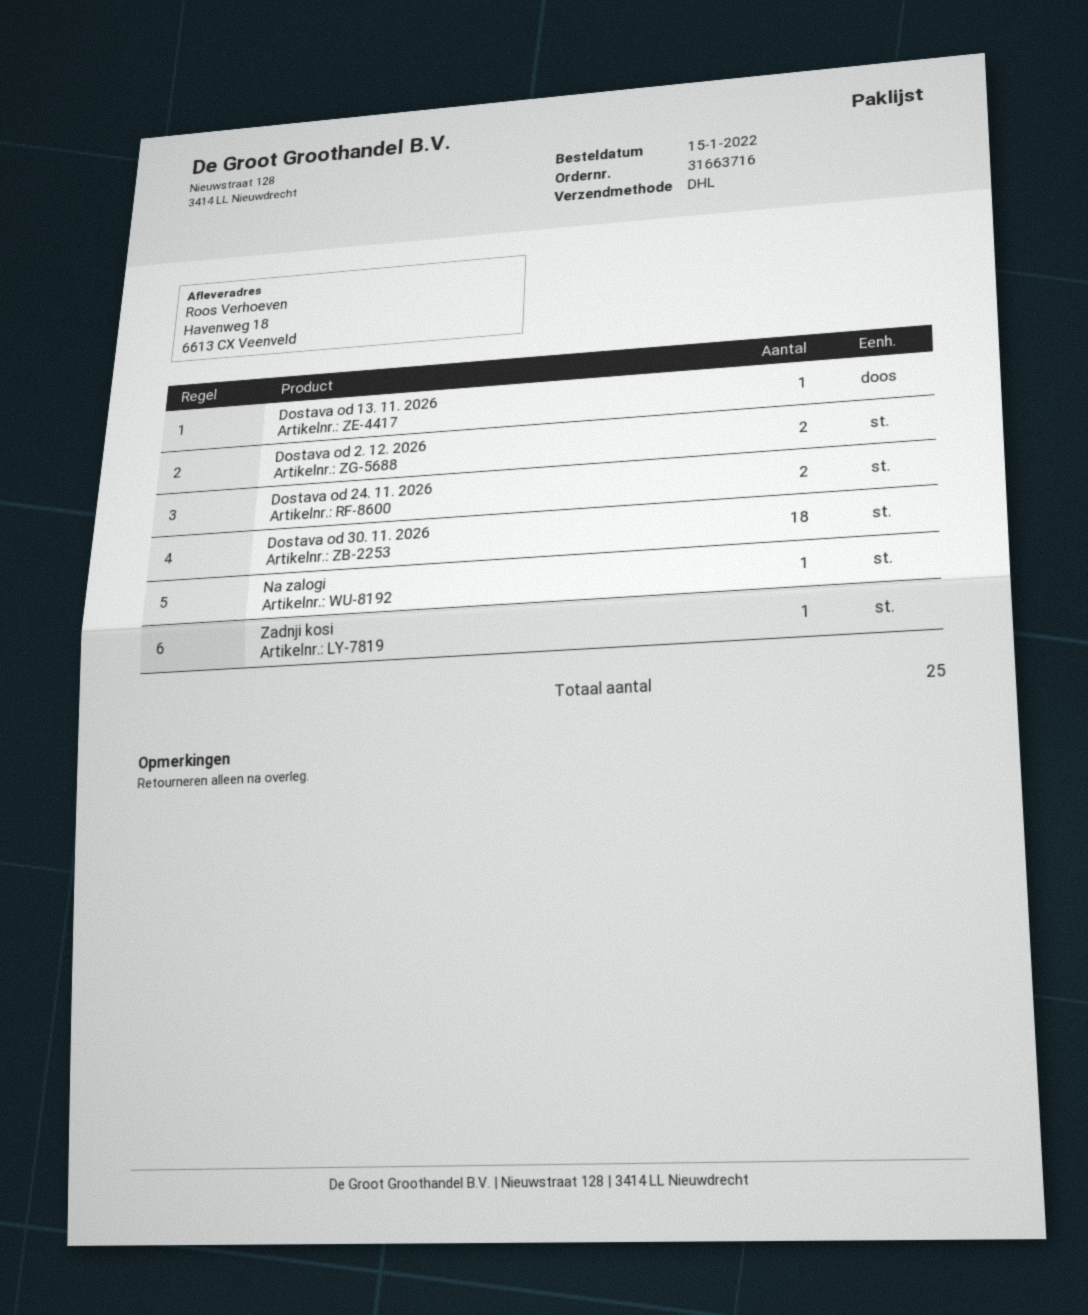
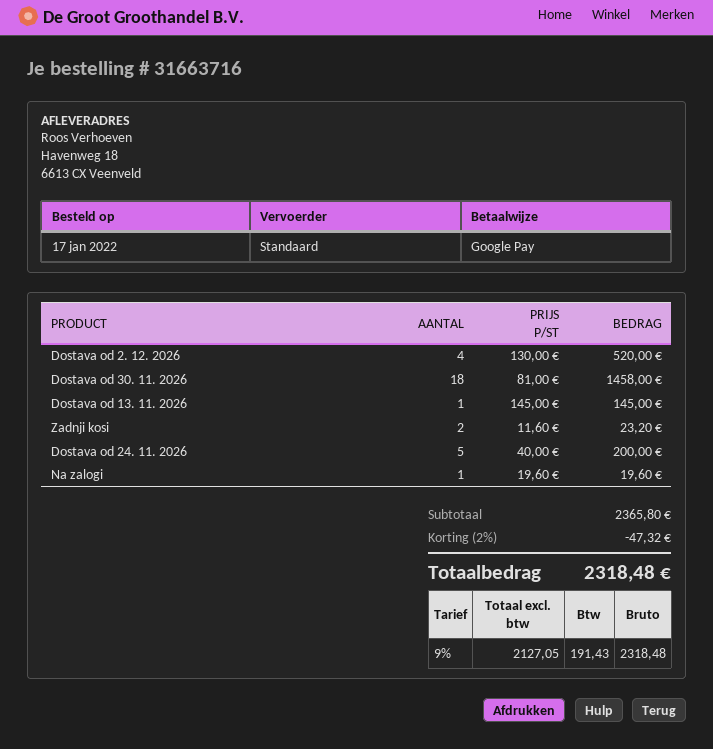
order date: 2022-01-15 -> 2022-01-17
shipping method: DHL -> standard
Dostava od 2. 12. 2026: 2 -> 4
Dostava od 24. 11. 2026: 2 -> 5
Zadnji kosi: 1 -> 2

